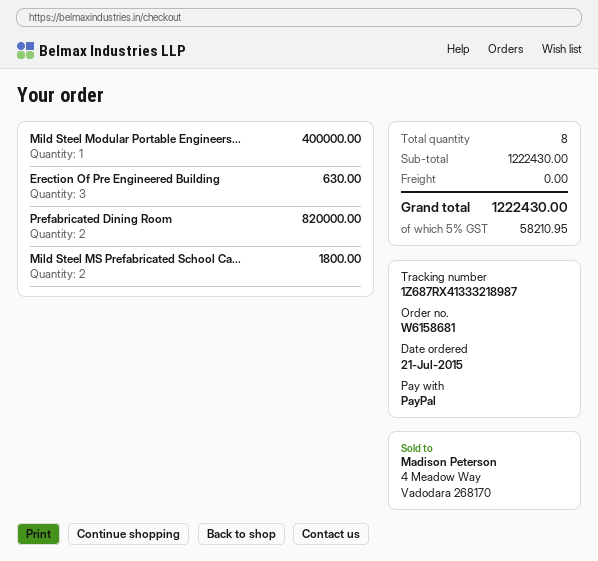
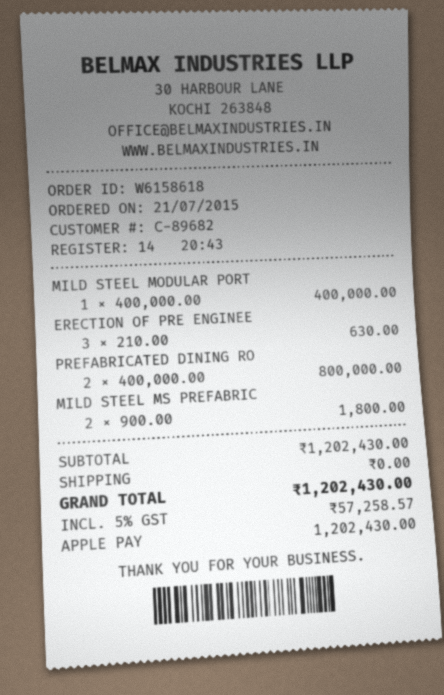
order number: W6158681 -> W6158618
payment method: PayPal -> Apple Pay
Prefabricated Dining Room: 2 for 820000.00 -> 2 for 800000.00
subtotal: 1222430.00 -> 1202430.00
tax: 5% = 58210.95 -> 5% = 57258.57
total: 1222430.00 -> 1202430.00

